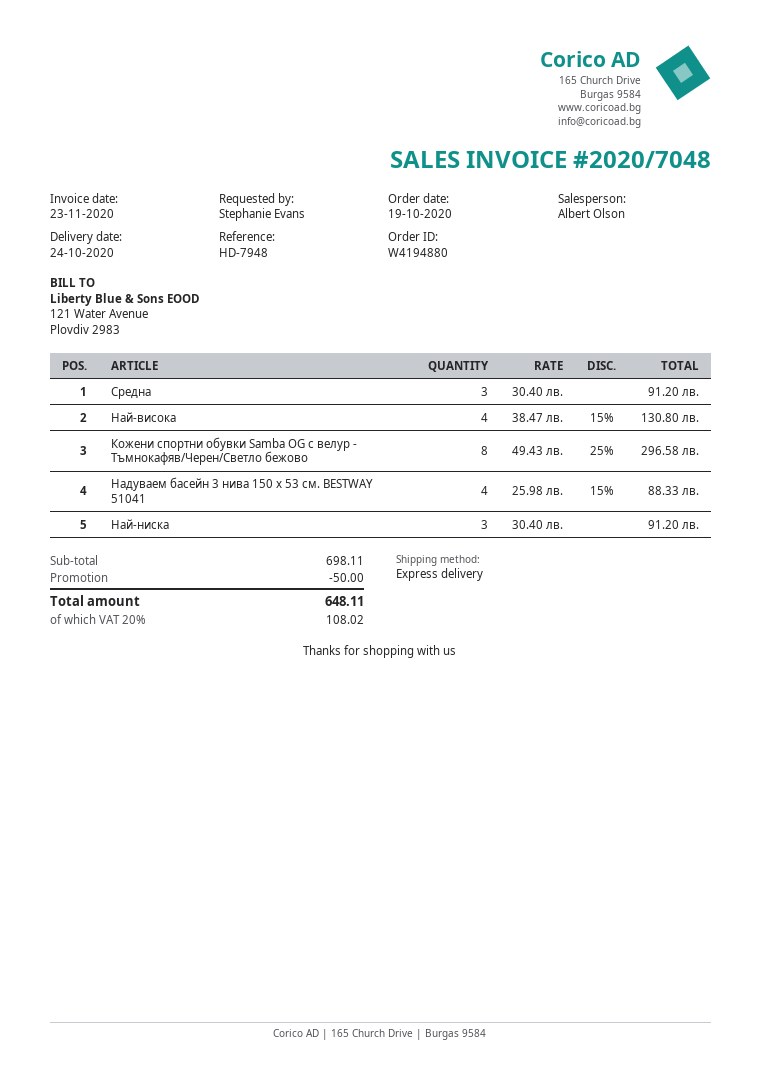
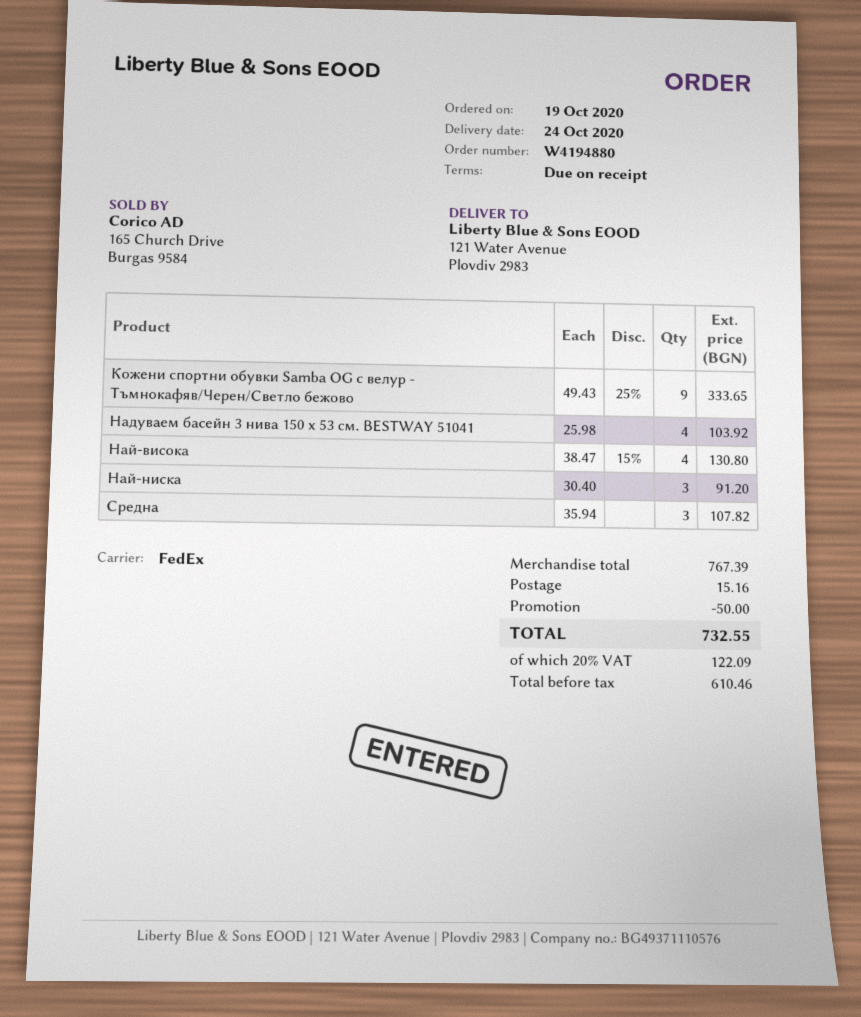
shipping method: express -> FedEx
Средна: 3 x 30.40 = 91.20 -> 3 x 35.94 = 107.82
Кожени спортни обувки Samba OG с велур - Тъмнокафяв/Черен/Светло бежово: 8 x 49.43 - 25% = 296.58 -> 9 x 49.43 - 25% = 333.65
Надуваем басейн 3 нива 150 х 53 см. BESTWAY 51041: 4 x 25.98 - 15% = 88.33 -> 4 x 25.98 = 103.92
subtotal: 698.11 -> 767.39
shipping: none -> 15.16
tax: 20% = 108.02 -> 20% = 122.09
total: 648.11 -> 732.55

